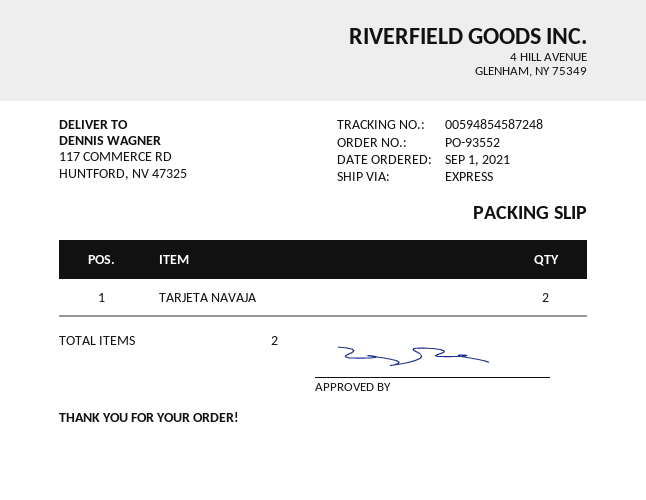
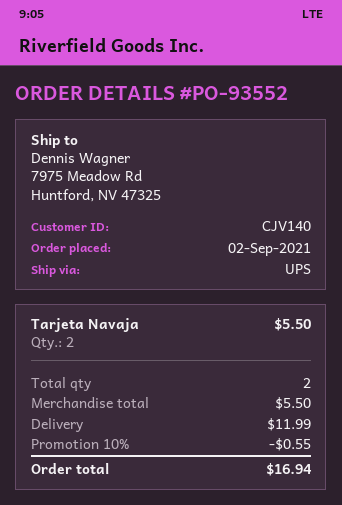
order date: 2021-09-01 -> 2021-09-02
shipping method: express -> UPS
ship to: 117 COMMERCE RD, HUNTFORD, NV 47325 -> 7975 Meadow Rd, Huntford, NV 47325

